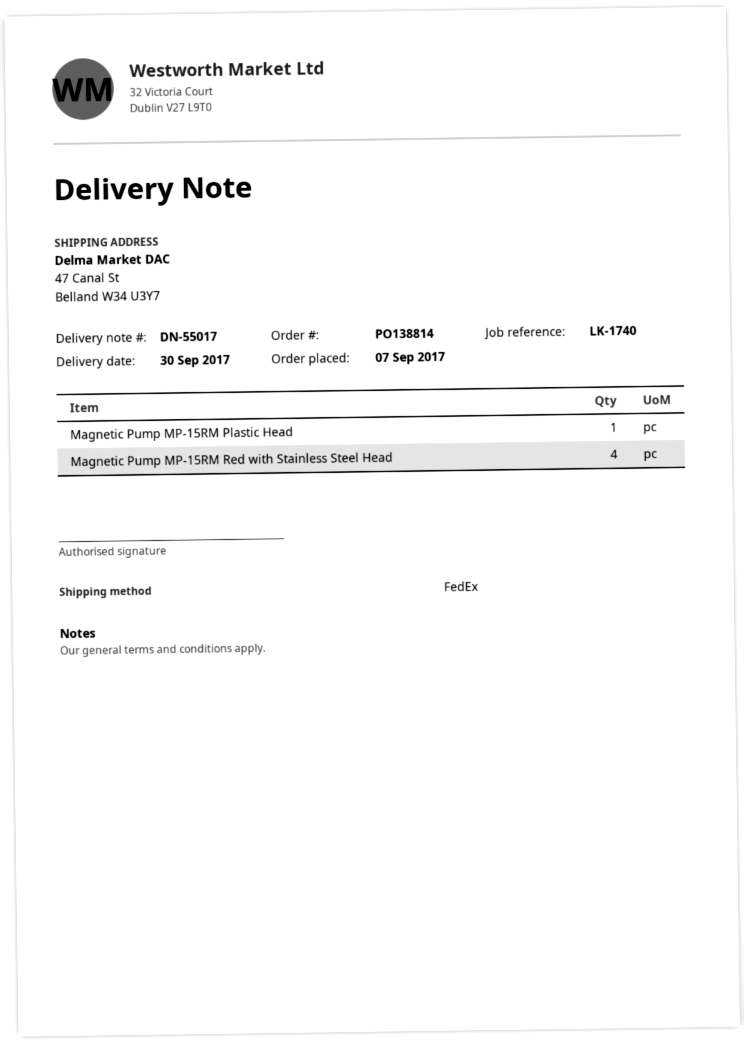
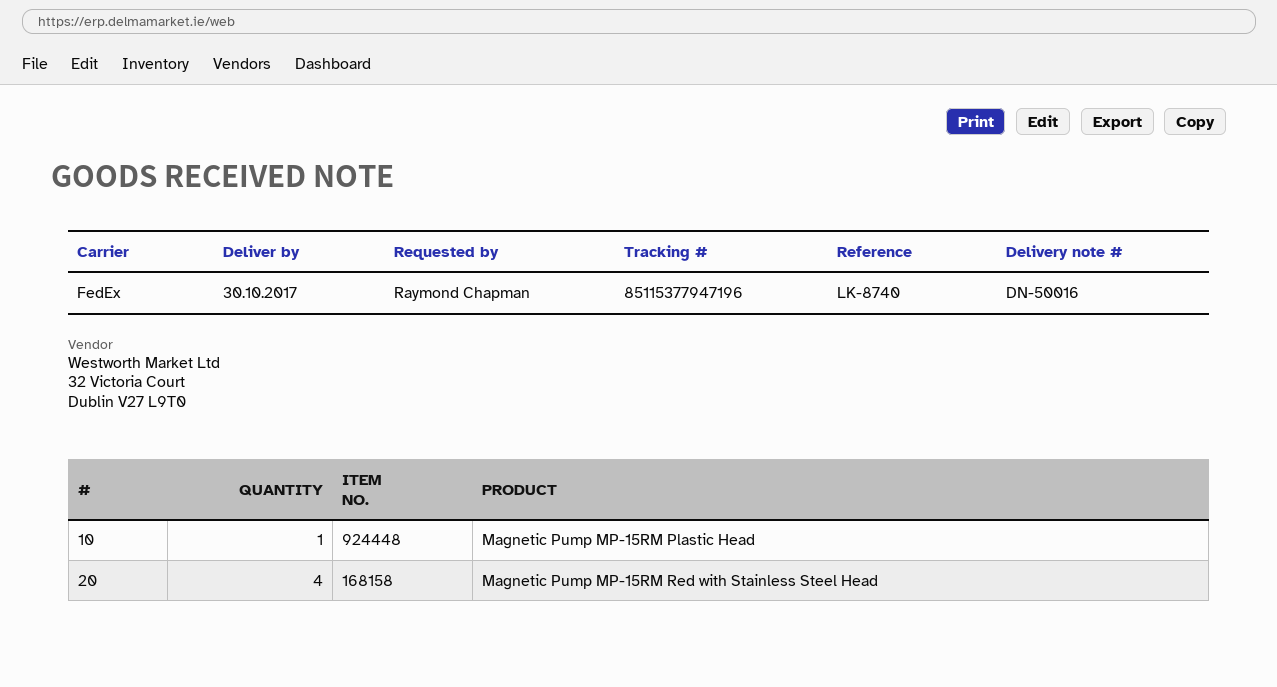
delivery note number: DN-55017 -> DN-50016
delivery date: 2017-09-30 -> 2017-10-30
reference: LK-1740 -> LK-8740

